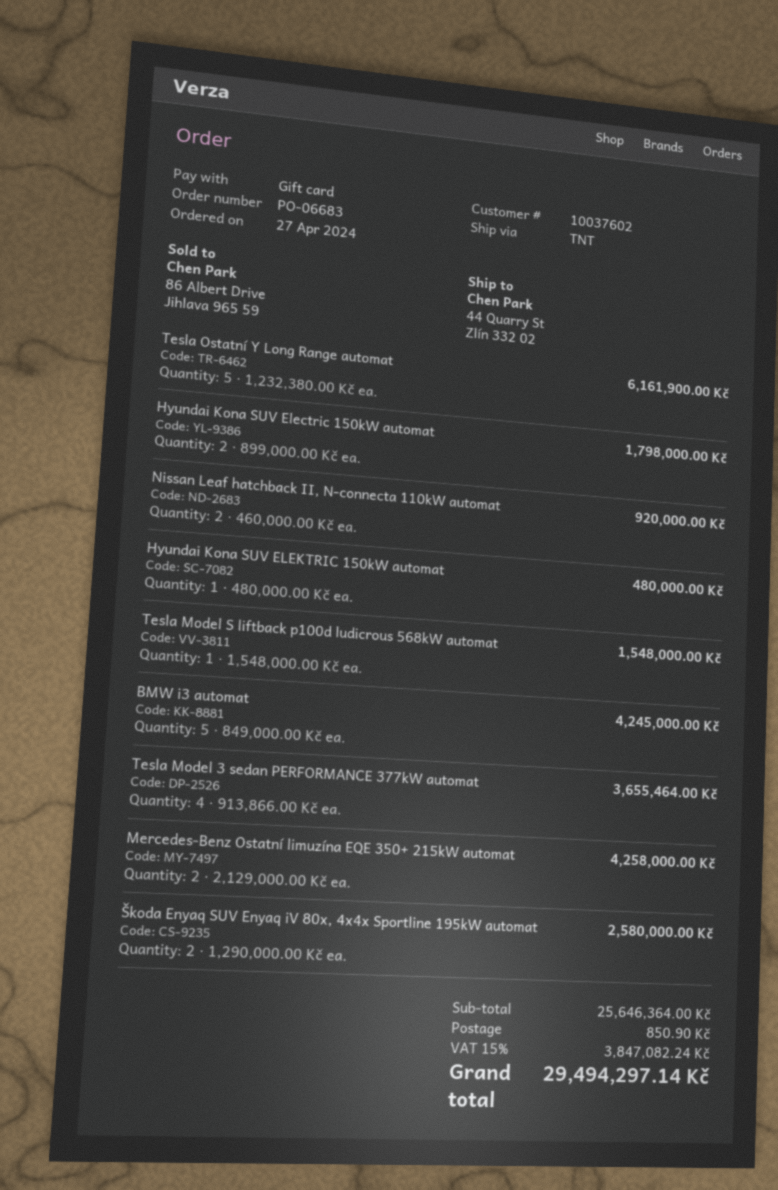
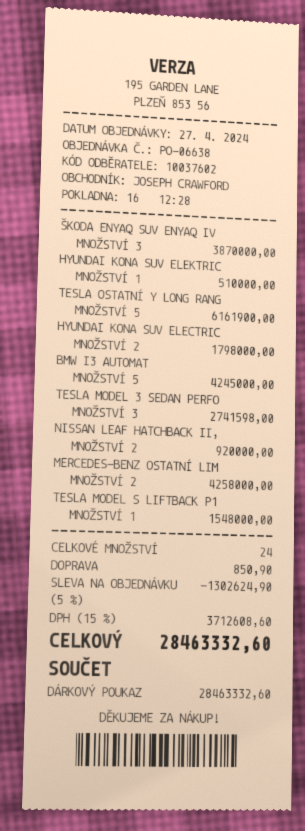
order number: PO-06683 -> PO-06638
Hyundai Kona SUV ELEKTRIC 150kW automat: 1 for 480000.00 -> 1 for 510000.00
Tesla Model 3 sedan PERFORMANCE 377kW automat: 4 for 3655464.00 -> 3 for 2741598.00
Škoda Enyaq SUV Enyaq iV 80x, 4x4x Sportline 195kW automat: 2 for 2580000.00 -> 3 for 3870000.00
discount: none -> 5% = 1302624.90
tax: 15% = 3847082.24 -> 15% = 3712608.60
total: 29494297.14 -> 28463332.60

